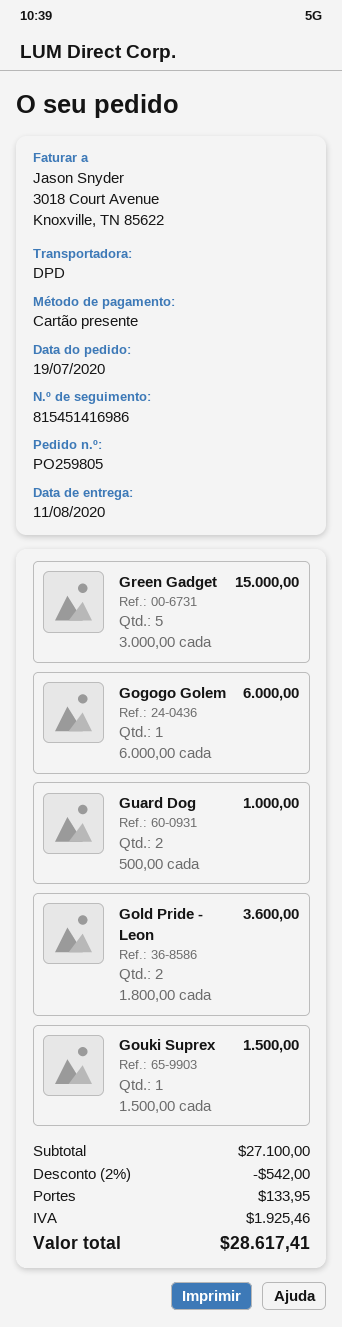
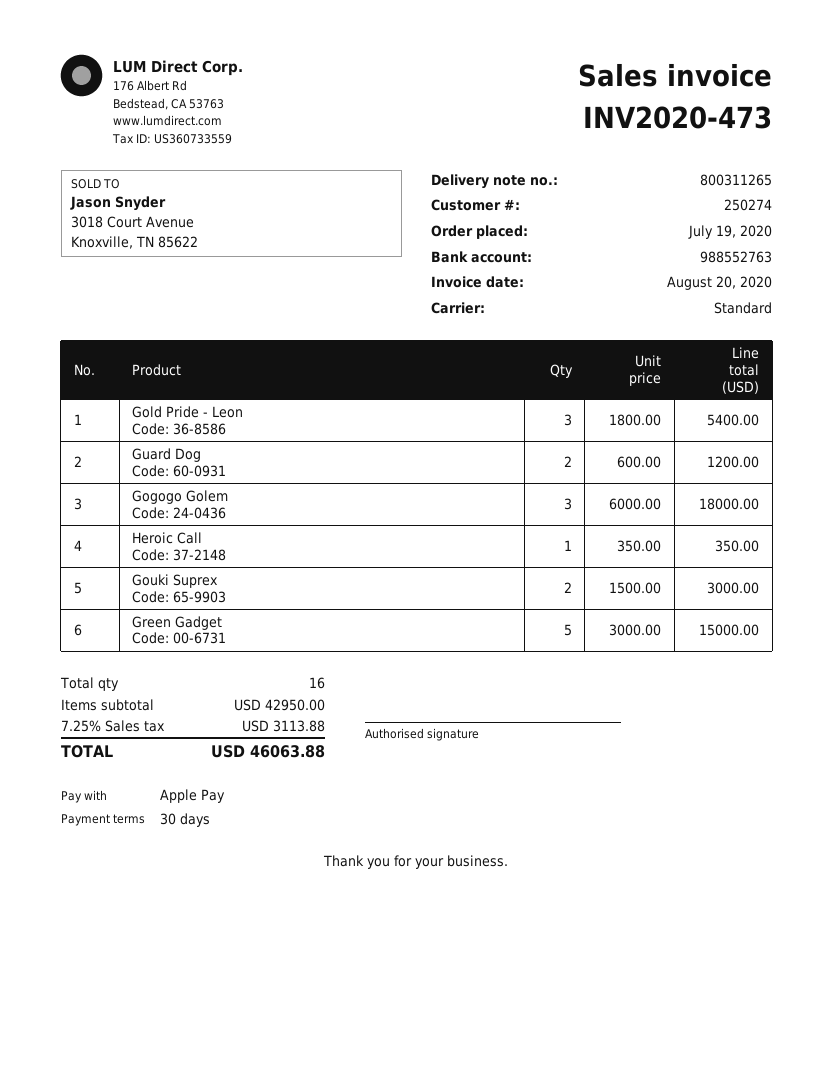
payment method: gift card -> Apple Pay
shipping method: DPD -> standard
Gogogo Golem: 1 x 6000.00 = 6000.00 -> 3 x 6000.00 = 18000.00
Guard Dog: 2 x 500.00 = 1000.00 -> 2 x 600.00 = 1200.00
Gold Pride - Leon: 2 x 1800.00 = 3600.00 -> 3 x 1800.00 = 5400.00
Gouki Suprex: 1 x 1500.00 = 1500.00 -> 2 x 1500.00 = 3000.00
Heroic Call: none -> 1 x 350.00 = 350.00
subtotal: 27100.00 -> 42950.00
discount: 2% = 542.00 -> none
shipping: 133.95 -> none
tax: 1925.46 -> 3113.88
total: 28617.41 -> 46063.88

